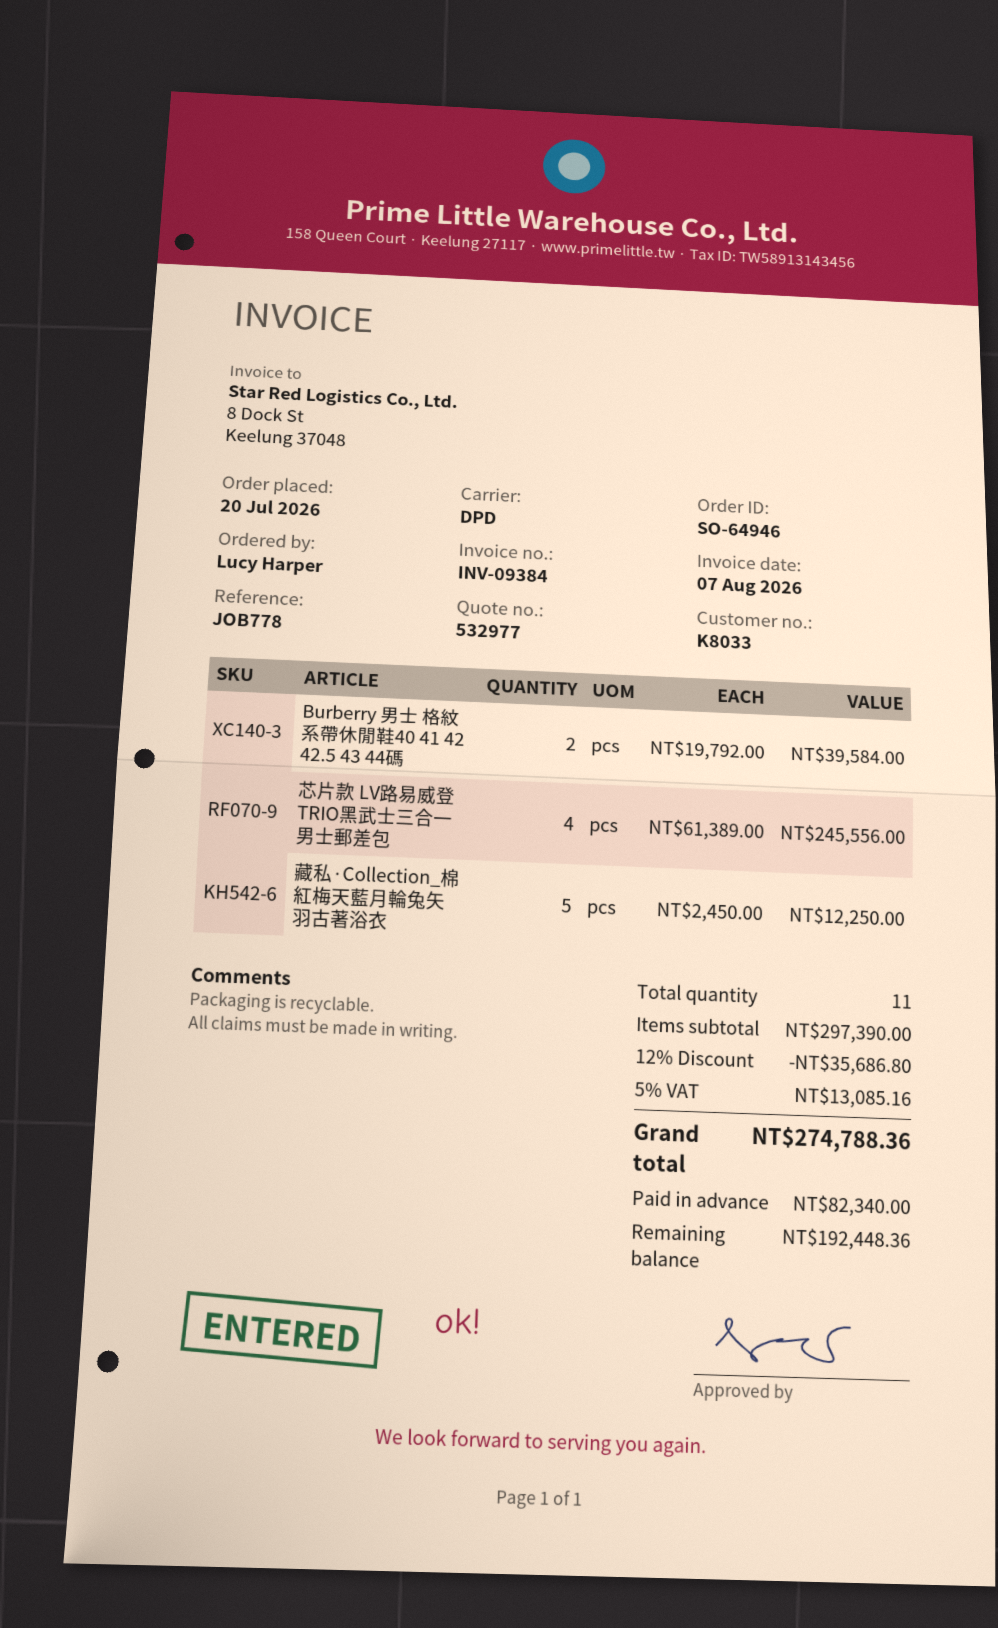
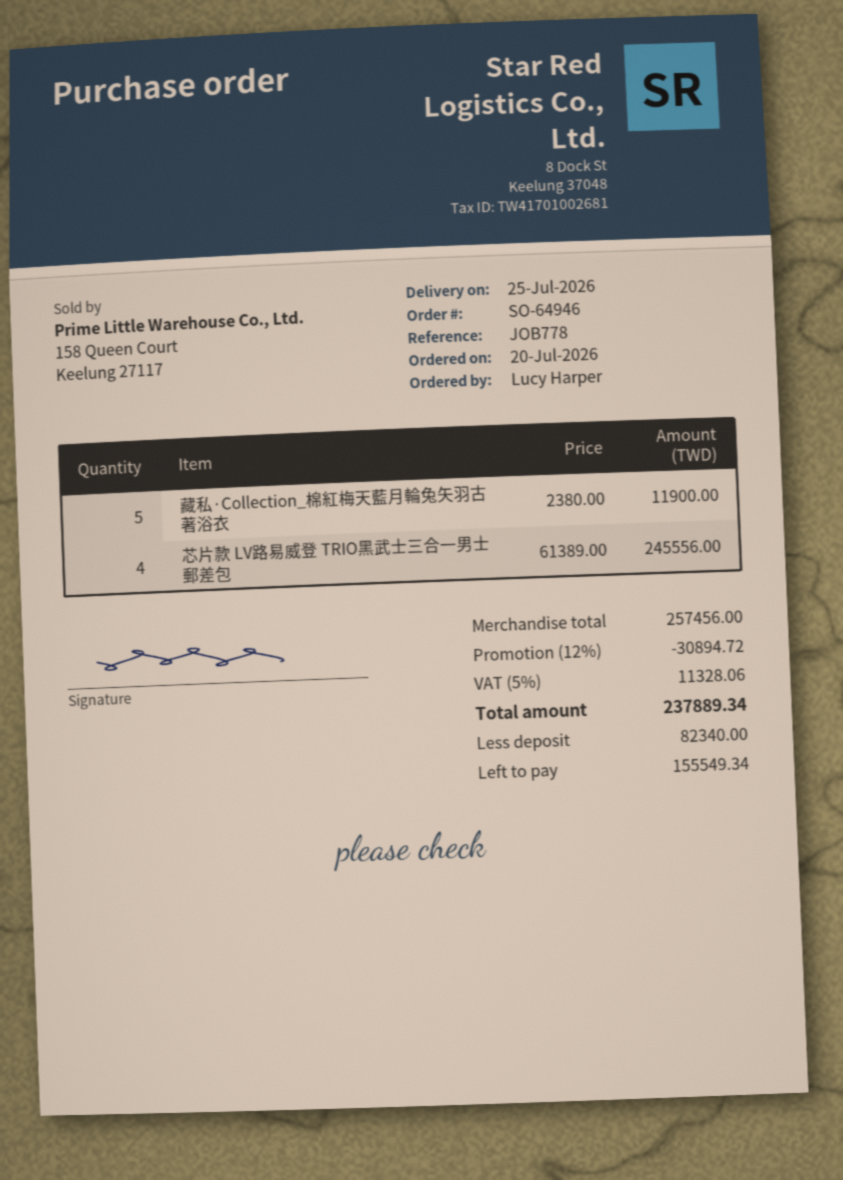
Burberry 男士 格紋系帶休閒鞋40 41 42 42.5 43 44碼: 2 x 19792.00 = 39584.00 -> none
藏私·Collection_棉紅梅天藍月輪兔矢羽古著浴衣: 5 x 2450.00 = 12250.00 -> 5 x 2380.00 = 11900.00
subtotal: 297390.00 -> 257456.00
discount: 12% = 35686.80 -> 12% = 30894.72
tax: 5% = 13085.16 -> 5% = 11328.06
total: 274788.36 -> 237889.34
balance: 192448.36 -> 155549.34

